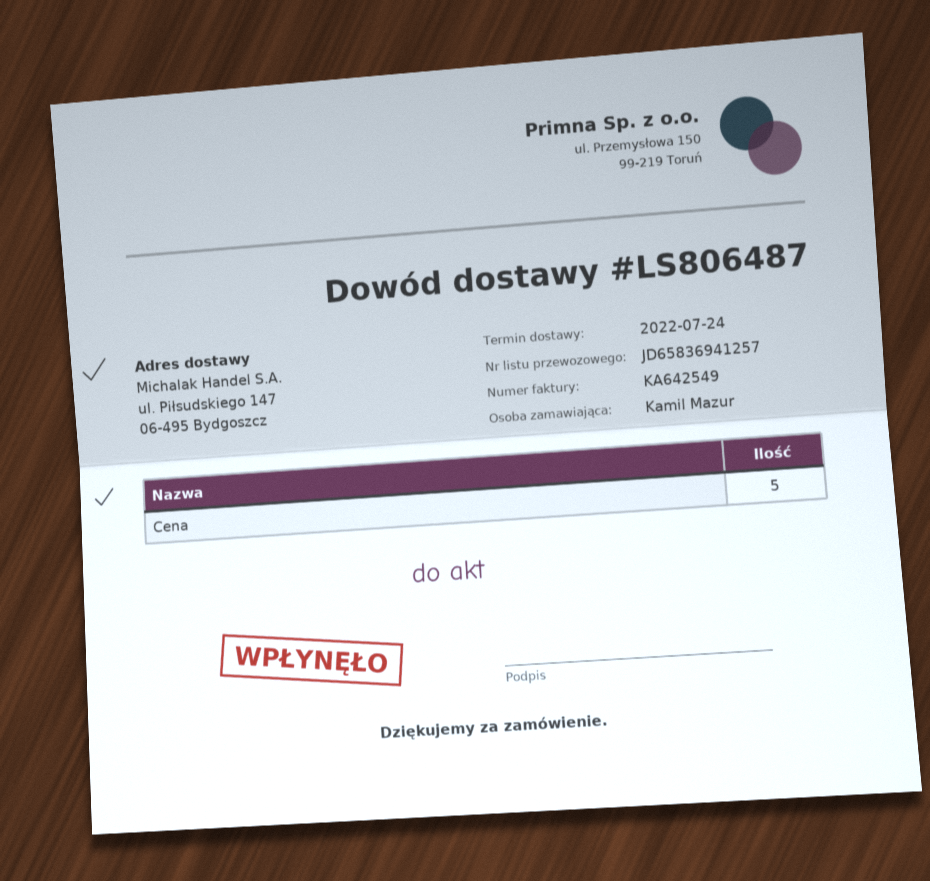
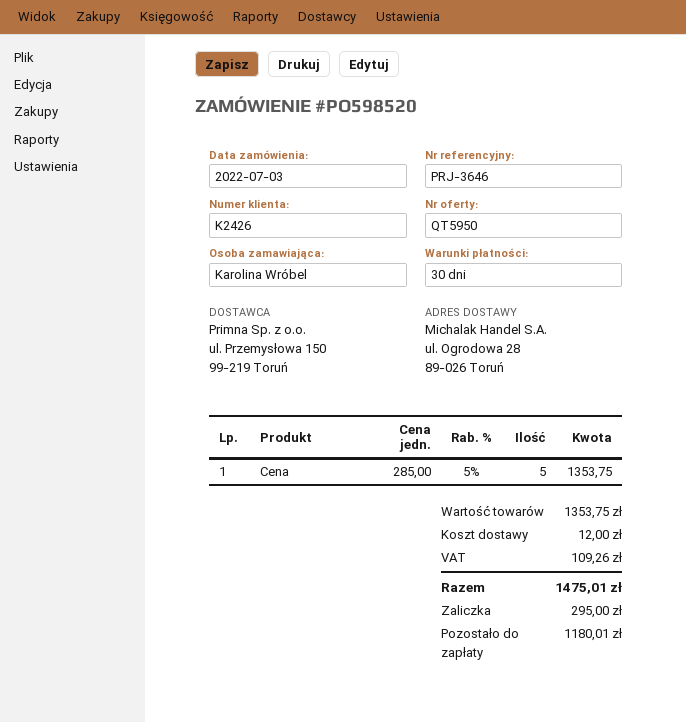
ordered by: Kamil Mazur -> Karolina Wróbel
ship to: ul. Piłsudskiego 147, 06-495 Bydgoszcz -> ul. Ogrodowa 28, 89-026 Toruń

